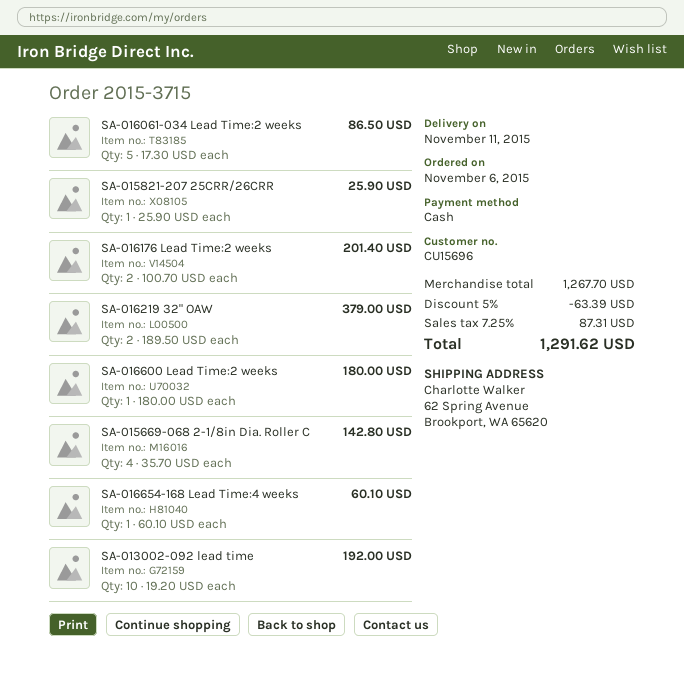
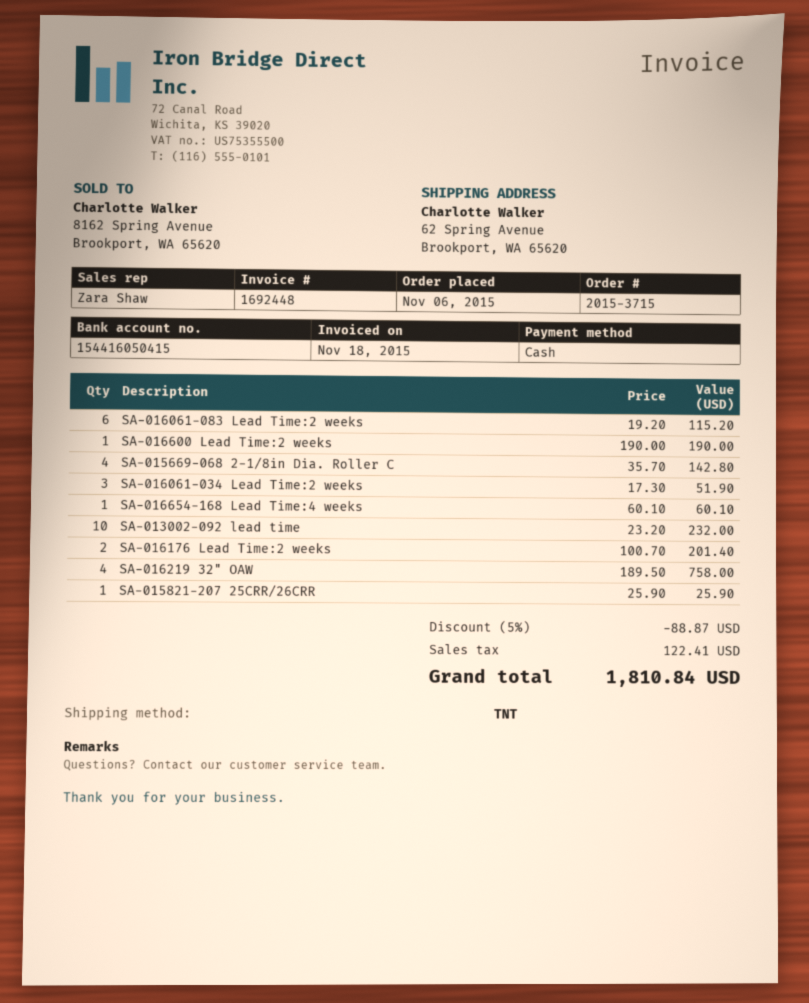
SA-016061-034 Lead Time:2 weeks: 5 x 17.30 = 86.50 -> 3 x 17.30 = 51.90
SA-016219 32" OAW: 2 x 189.50 = 379.00 -> 4 x 189.50 = 758.00
SA-016600 Lead Time:2 weeks: 1 x 180.00 = 180.00 -> 1 x 190.00 = 190.00
SA-013002-092 lead time: 10 x 19.20 = 192.00 -> 10 x 23.20 = 232.00
SA-016061-083 Lead Time:2 weeks: none -> 6 x 19.20 = 115.20
discount: 5% = 63.39 -> 5% = 88.87
tax: 87.31 -> 122.41
total: 1291.62 -> 1810.84

